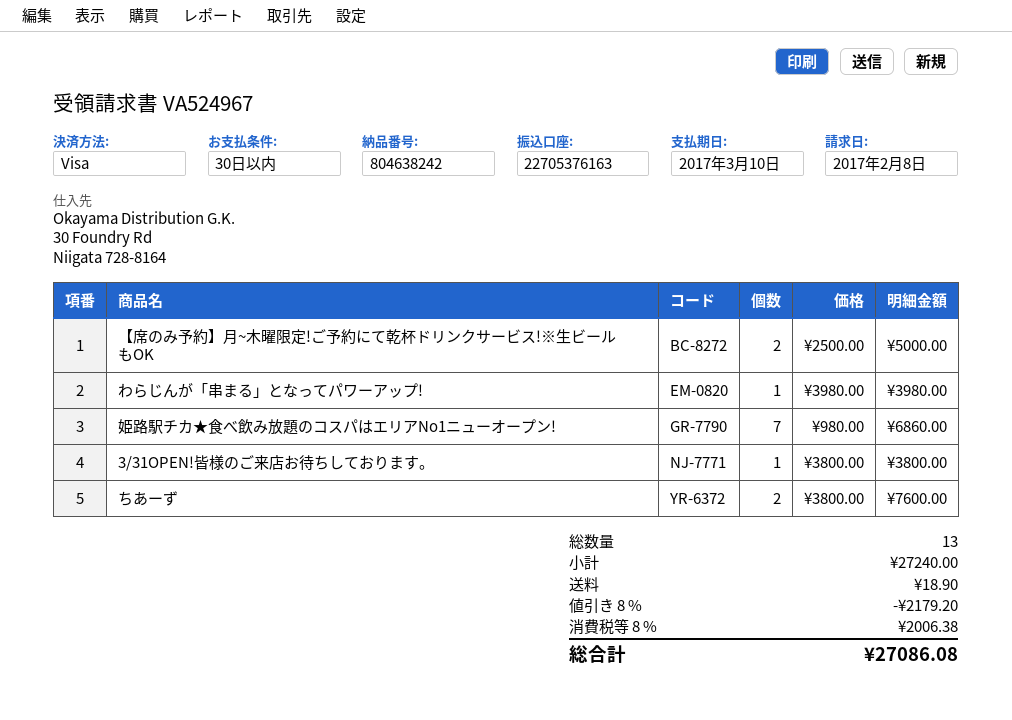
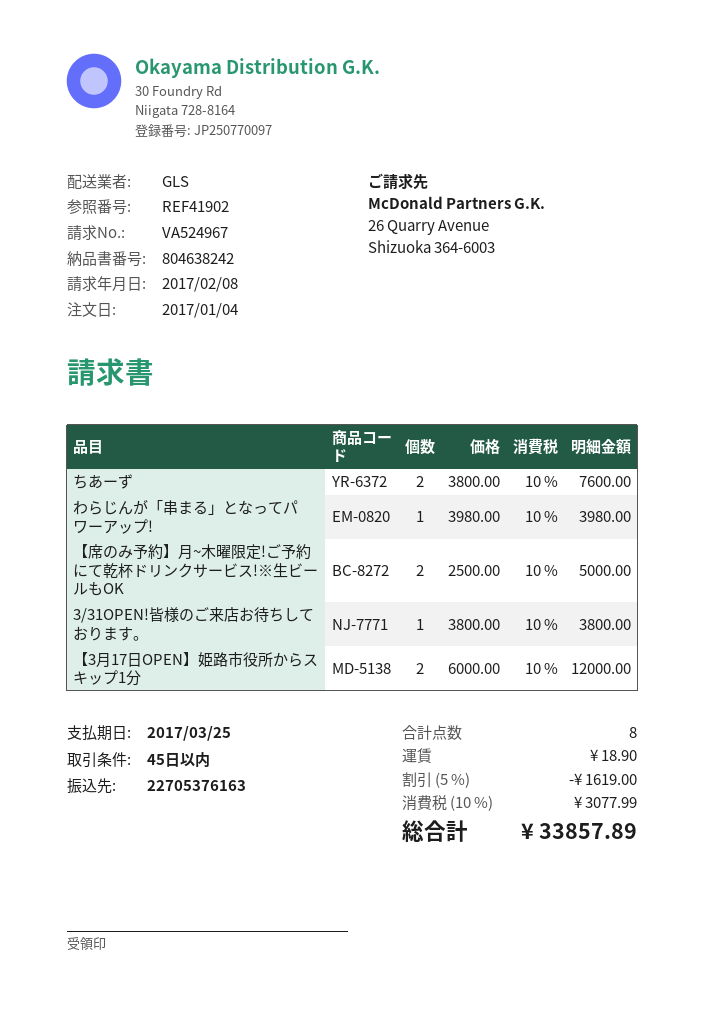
payment terms: 30 days -> 45 days
due date: 2017-03-10 -> 2017-03-25
姫路駅チカ★食べ飲み放題のコスパはエリアNo1ニューオープン!: 7 x 980.00 = 6860.00 -> none
【3月17日OPEN】姫路市役所からスキップ1分: none -> 2 x 6000.00 = 12000.00
total quantity: 13 -> 8
discount: 8% = 2179.20 -> 5% = 1619.00
tax: 8% = 2006.38 -> 10% = 3077.99
total: 27086.08 -> 33857.89

